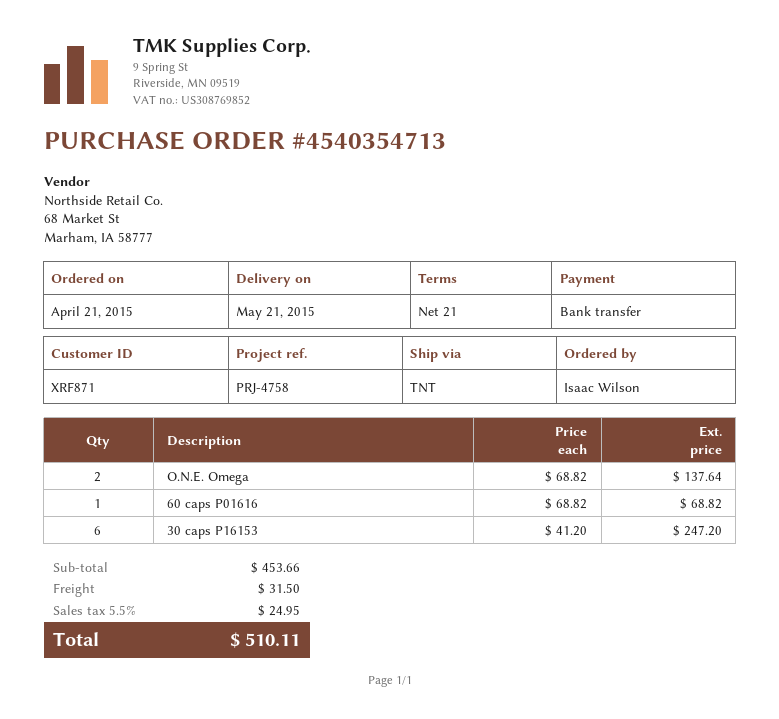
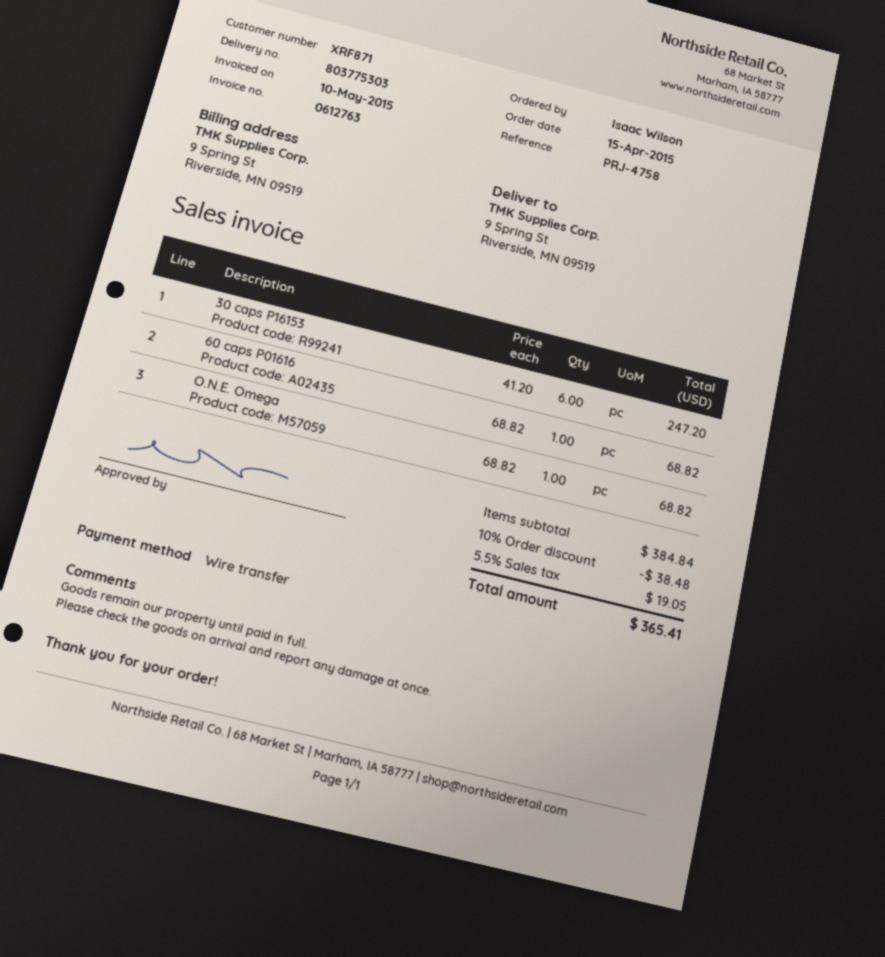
order date: 2015-04-21 -> 2015-04-15
O.N.E. Omega: 2 x 68.82 = 137.64 -> 1 x 68.82 = 68.82
subtotal: 453.66 -> 384.84
discount: none -> 10% = 38.48
shipping: 31.50 -> none
tax: 5.5% = 24.95 -> 5.5% = 19.05
total: 510.11 -> 365.41

